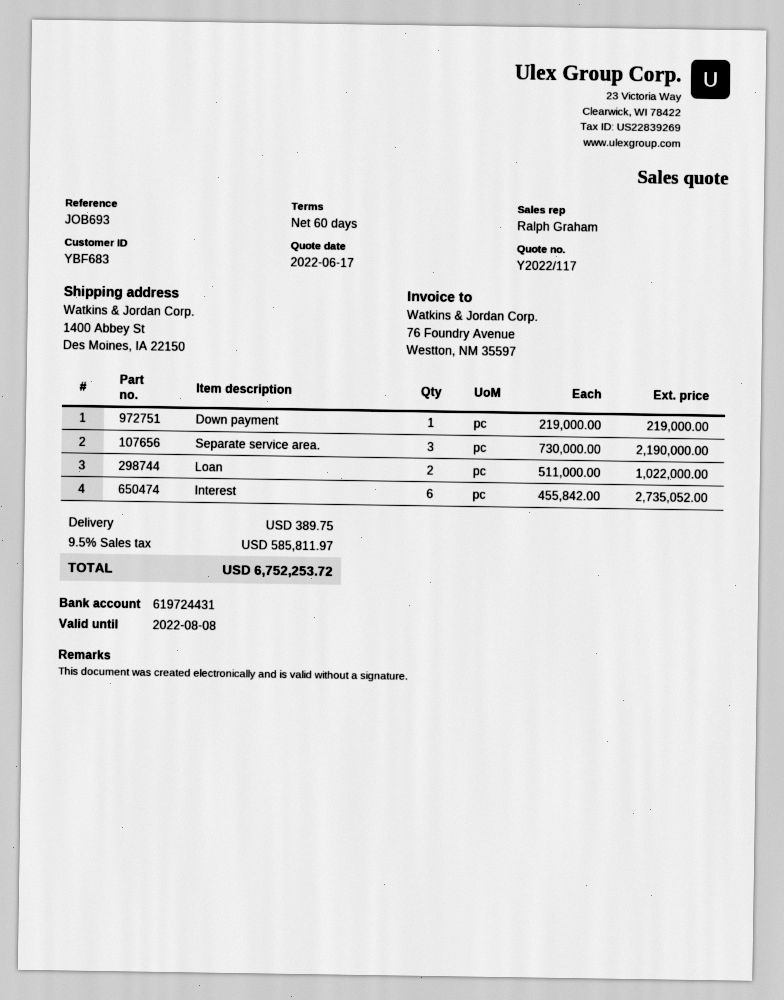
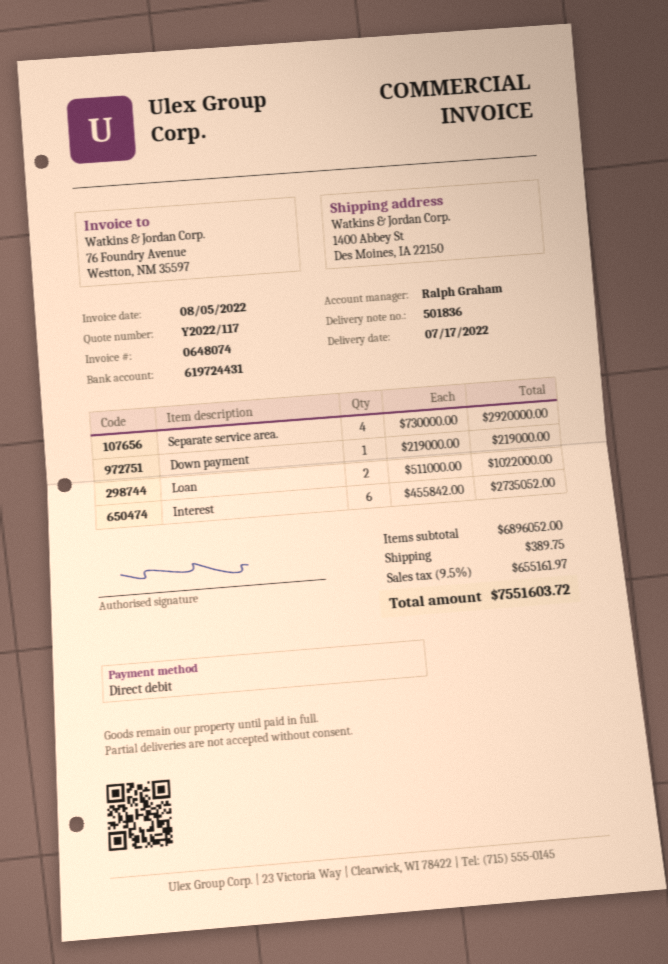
Separate service area.: 3 x 730000.00 = 2190000.00 -> 4 x 730000.00 = 2920000.00
tax: 9.5% = 585811.97 -> 9.5% = 655161.97
total: 6752253.72 -> 7551603.72

